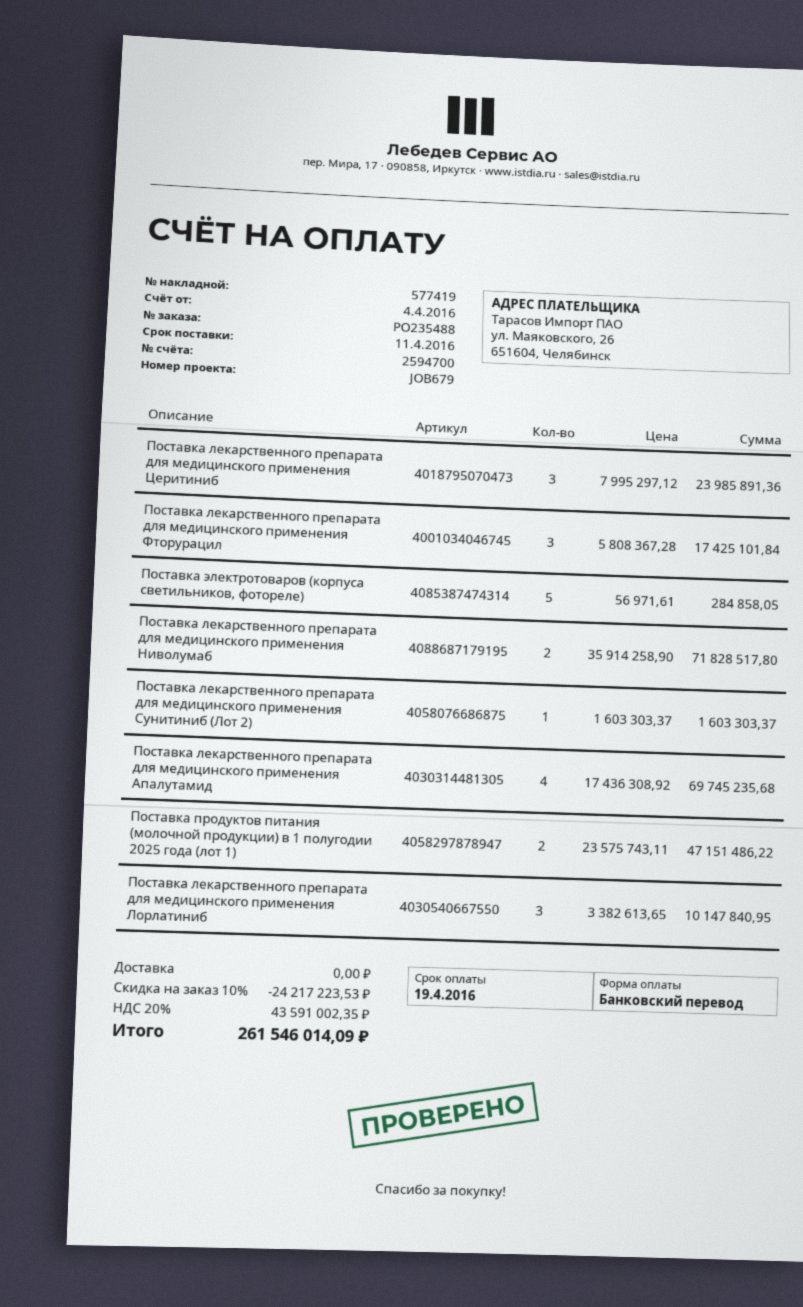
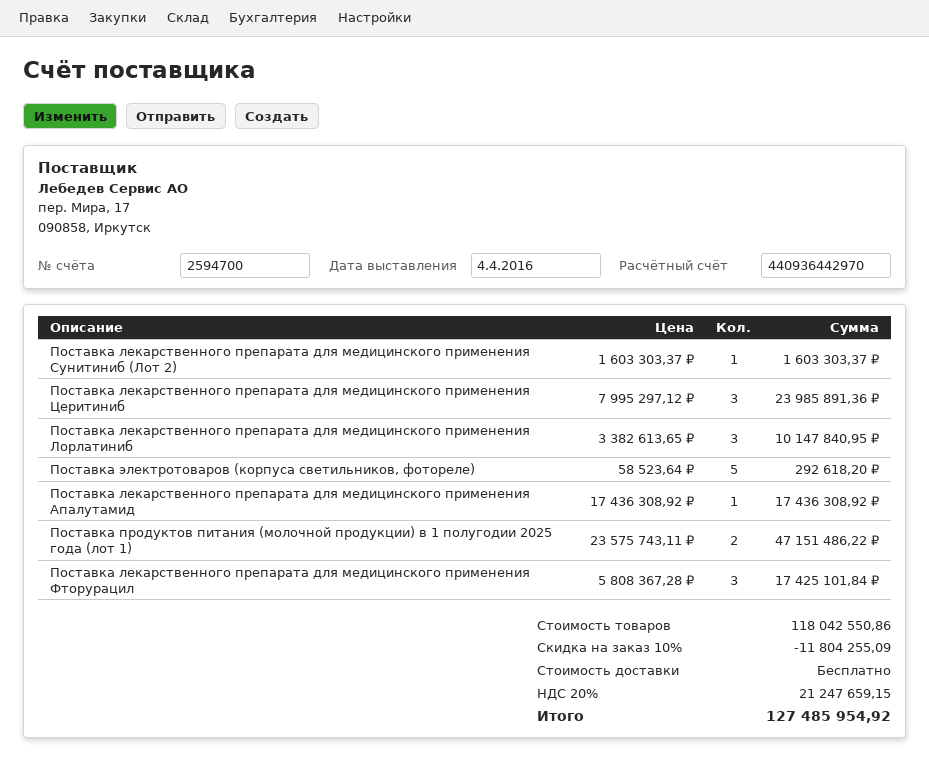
Поставка электротоваров (корпуса светильников, фотореле): 5 x 56971.61 = 284858.05 -> 5 x 58523.64 = 292618.20
Поставка лекарственного препарата для медицинского применения Ниволумаб: 2 x 35914258.90 = 71828517.80 -> none
Поставка лекарственного препарата для медицинского применения Апалутамид: 4 x 17436308.92 = 69745235.68 -> 1 x 17436308.92 = 17436308.92
discount: 10% = 24217223.53 -> 10% = 11804255.09
tax: 20% = 43591002.35 -> 20% = 21247659.15
total: 261546014.09 -> 127485954.92

